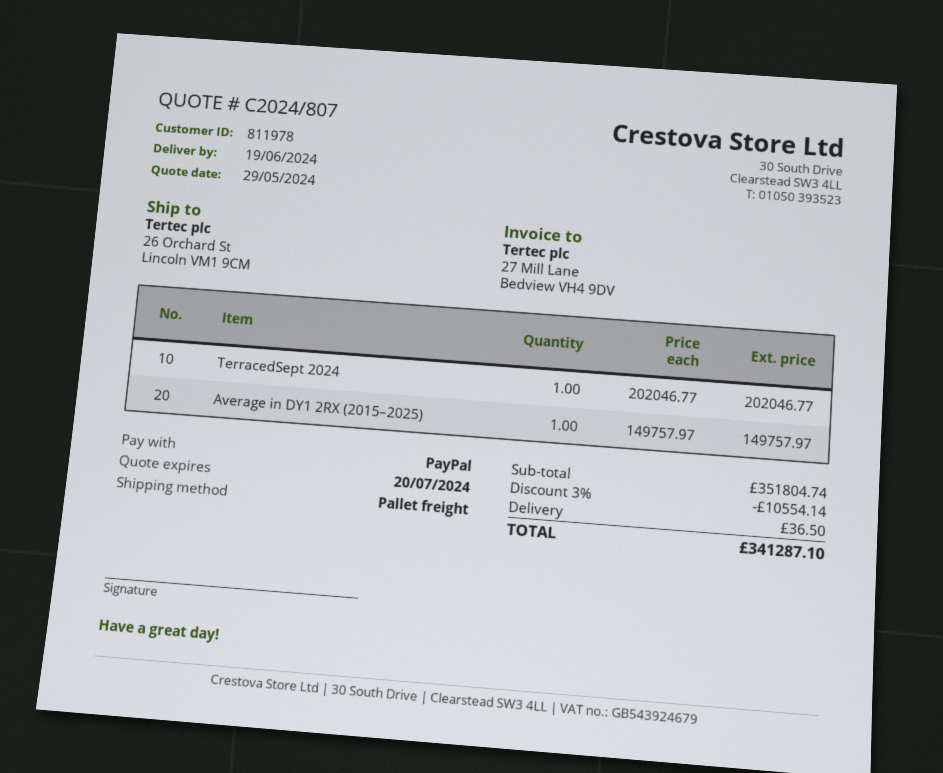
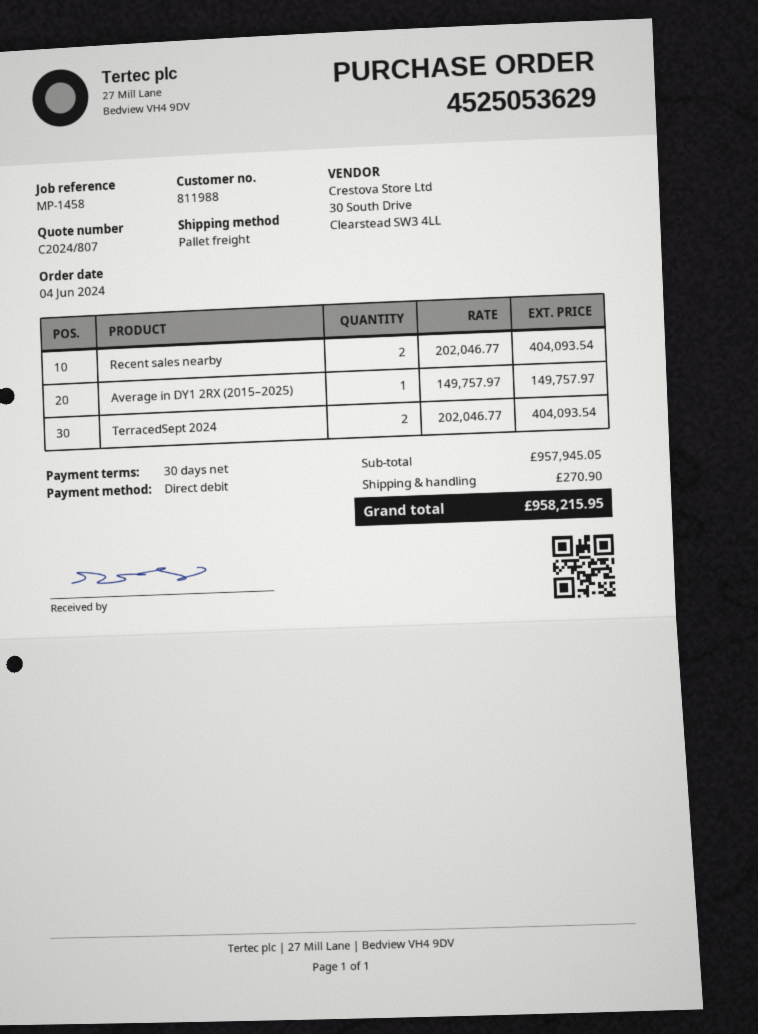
customer number: 811978 -> 811988
payment method: PayPal -> direct debit
TerracedSept 2024: 1 x 202046.77 = 202046.77 -> 2 x 202046.77 = 404093.54
Recent sales nearby: none -> 2 x 202046.77 = 404093.54
subtotal: 351804.74 -> 957945.05
discount: 3% = 10554.14 -> none
shipping: 36.50 -> 270.90
total: 341287.10 -> 958215.95

